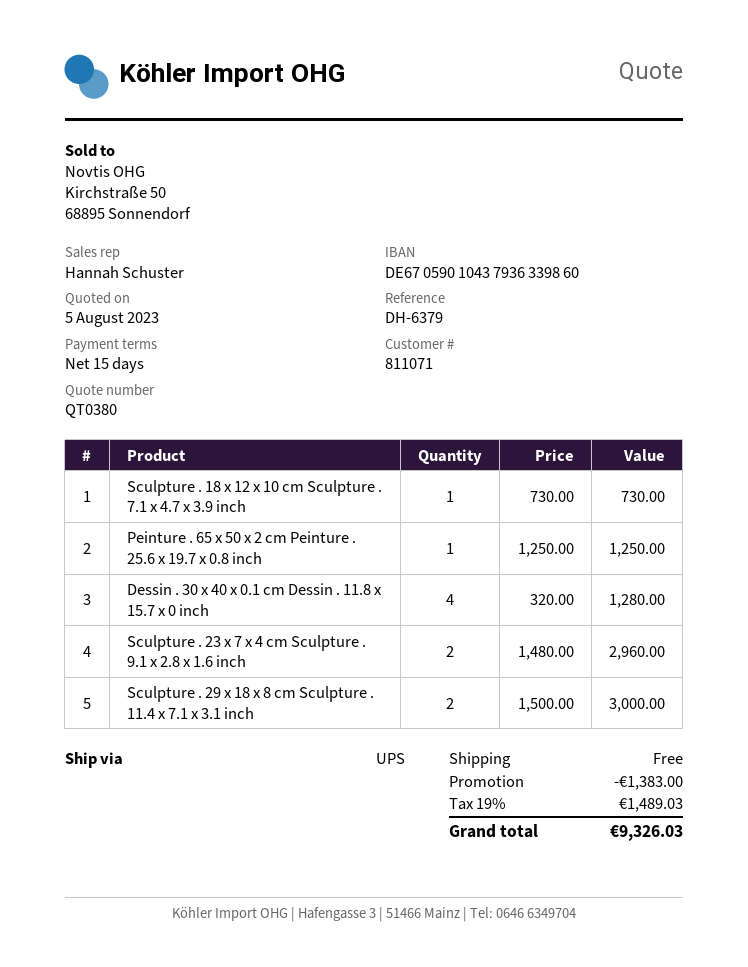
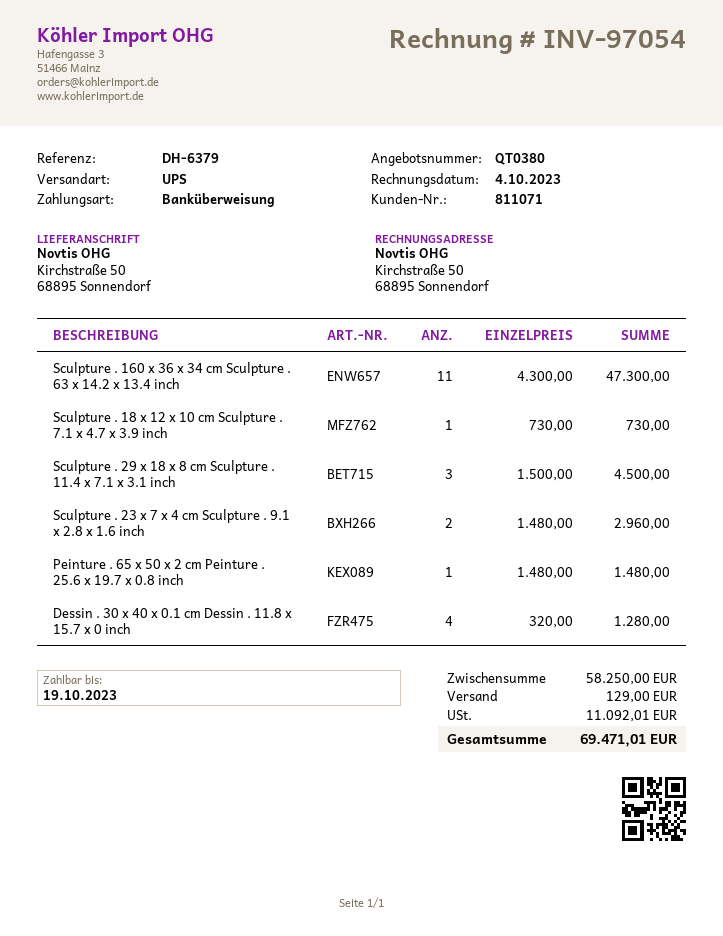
Peinture . 65 x 50 x 2 cm Peinture . 25.6 x 19.7 x 0.8 inch: 1 x 1250.00 = 1250.00 -> 1 x 1480.00 = 1480.00
Sculpture . 29 x 18 x 8 cm Sculpture . 11.4 x 7.1 x 3.1 inch: 2 x 1500.00 = 3000.00 -> 3 x 1500.00 = 4500.00
Sculpture . 160 x 36 x 34 cm Sculpture . 63 x 14.2 x 13.4 inch: none -> 11 x 4300.00 = 47300.00
discount: 1383.00 -> none
shipping: 0.00 -> 129.00
tax: 1489.03 -> 11092.01
total: 9326.03 -> 69471.01

